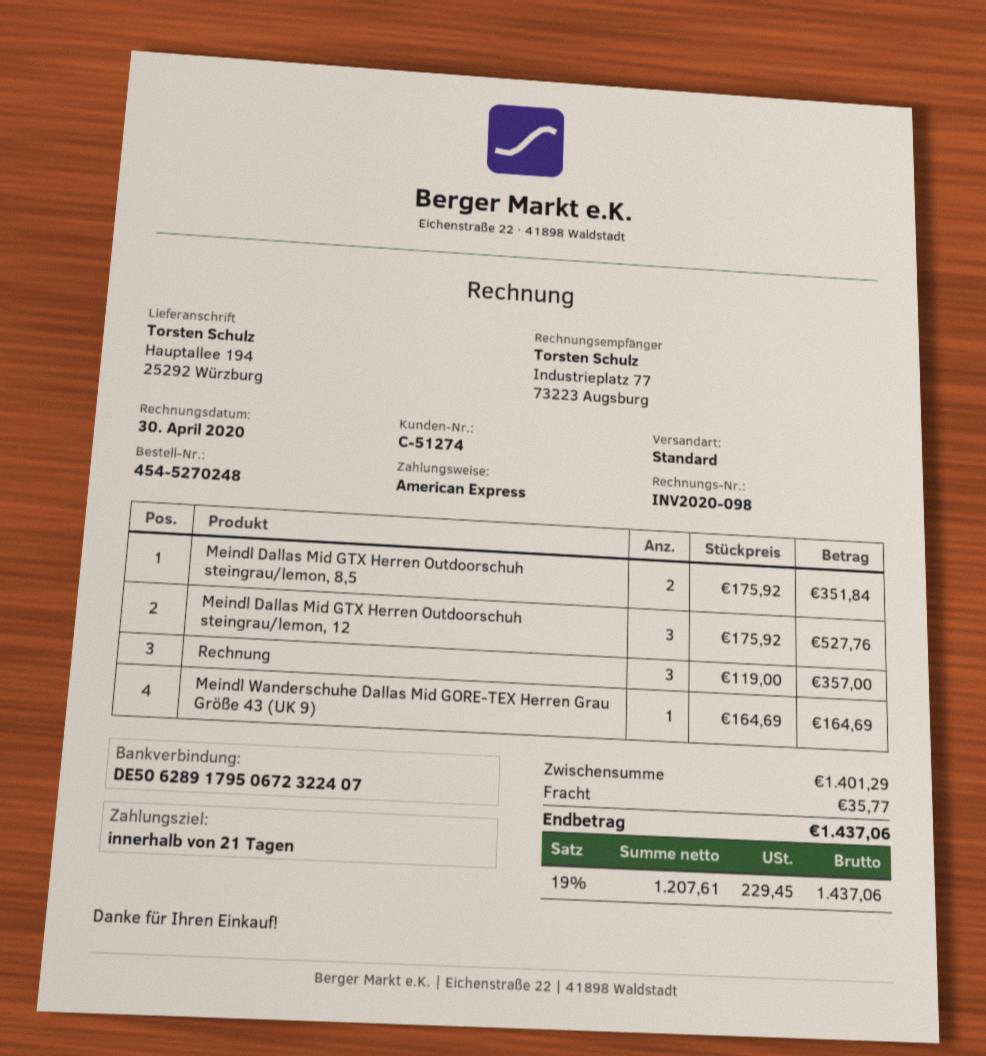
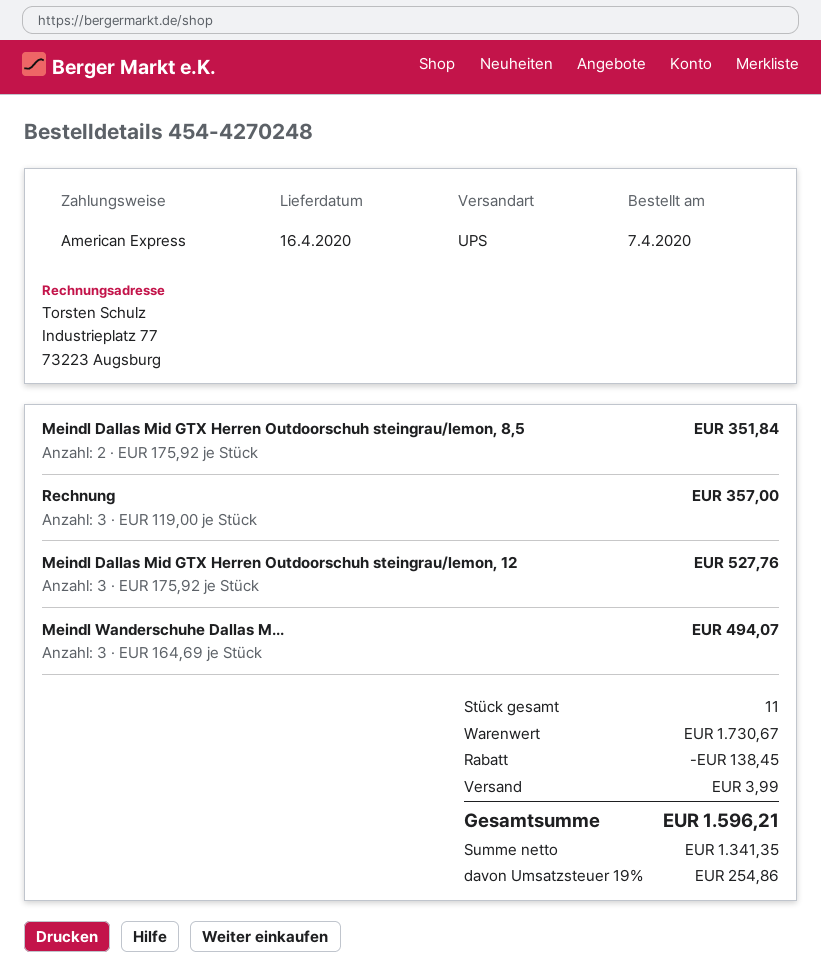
order number: 454-5270248 -> 454-4270248
shipping method: standard -> UPS
Meindl Wanderschuhe Dallas Mid GORE-TEX Herren Grau Größe 43 (UK 9): 1 x 164.69 = 164.69 -> 3 x 164.69 = 494.07
subtotal: 1401.29 -> 1730.67
discount: none -> 138.45
shipping: 35.77 -> 3.99
net: 1207.61 -> 1341.35
tax: 19% = 229.45 -> 19% = 254.86
total: 1437.06 -> 1596.21

